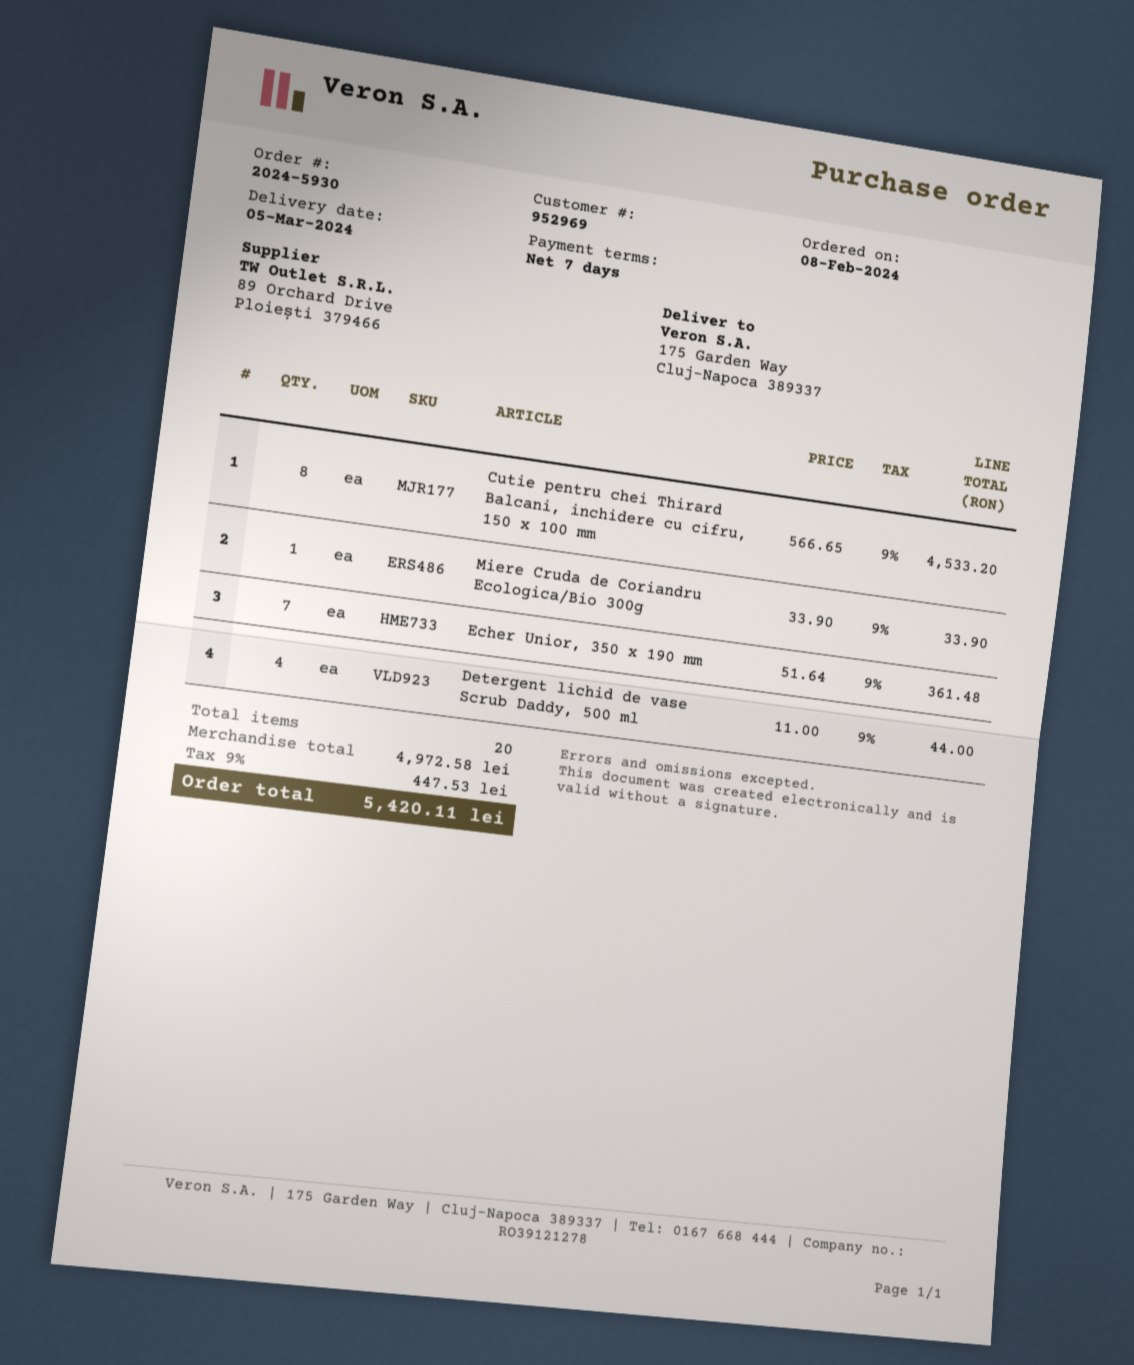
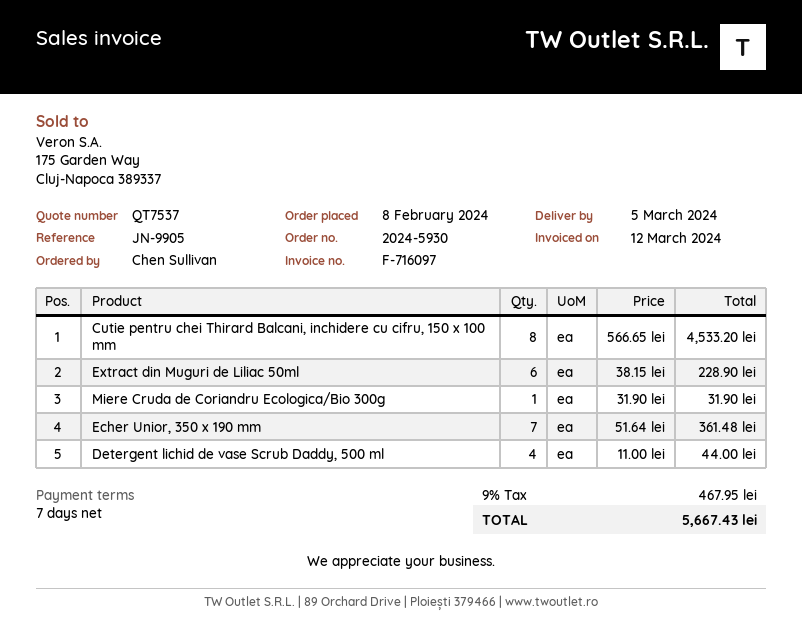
Miere Cruda de Coriandru Ecologica/Bio 300g: 1 x 33.90 = 33.90 -> 1 x 31.90 = 31.90
Extract din Muguri de Liliac 50ml: none -> 6 x 38.15 = 228.90
tax: 9% = 447.53 -> 9% = 467.95
total: 5420.11 -> 5667.43

